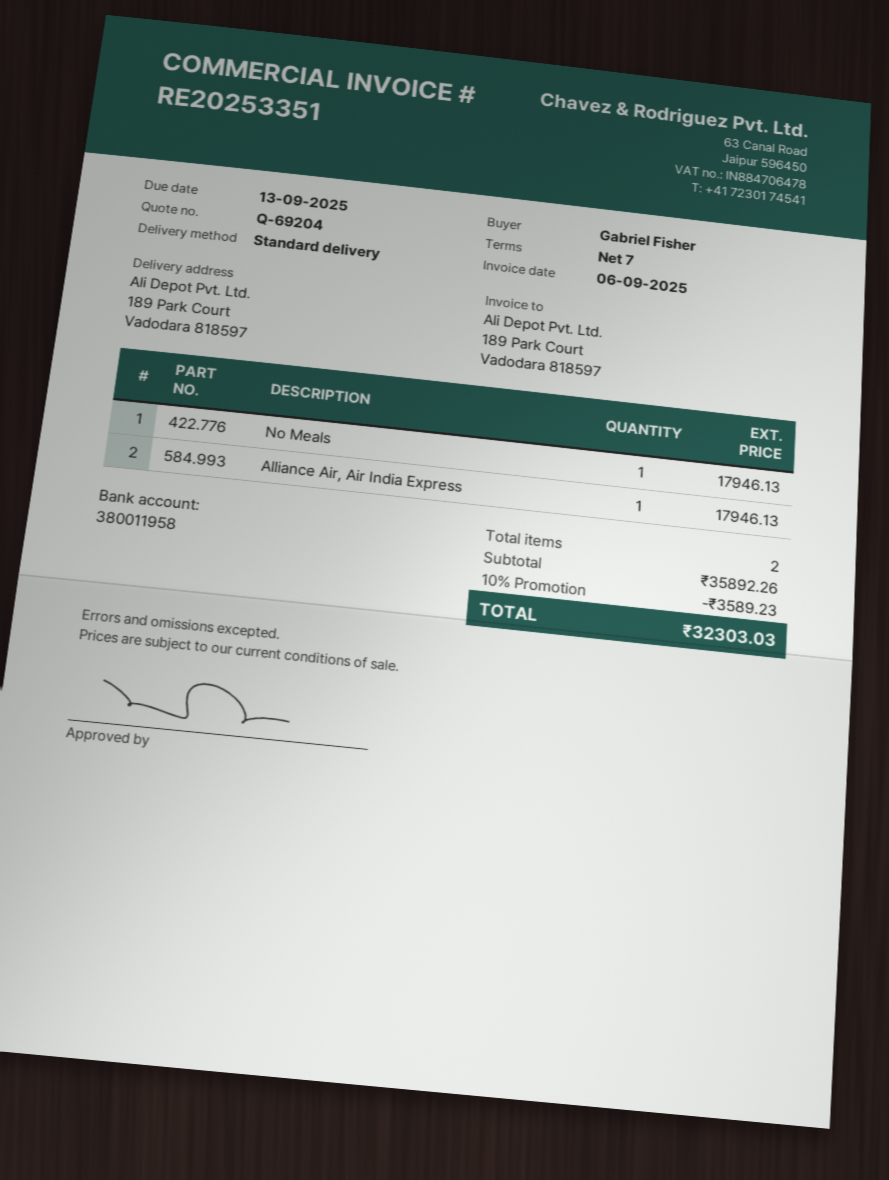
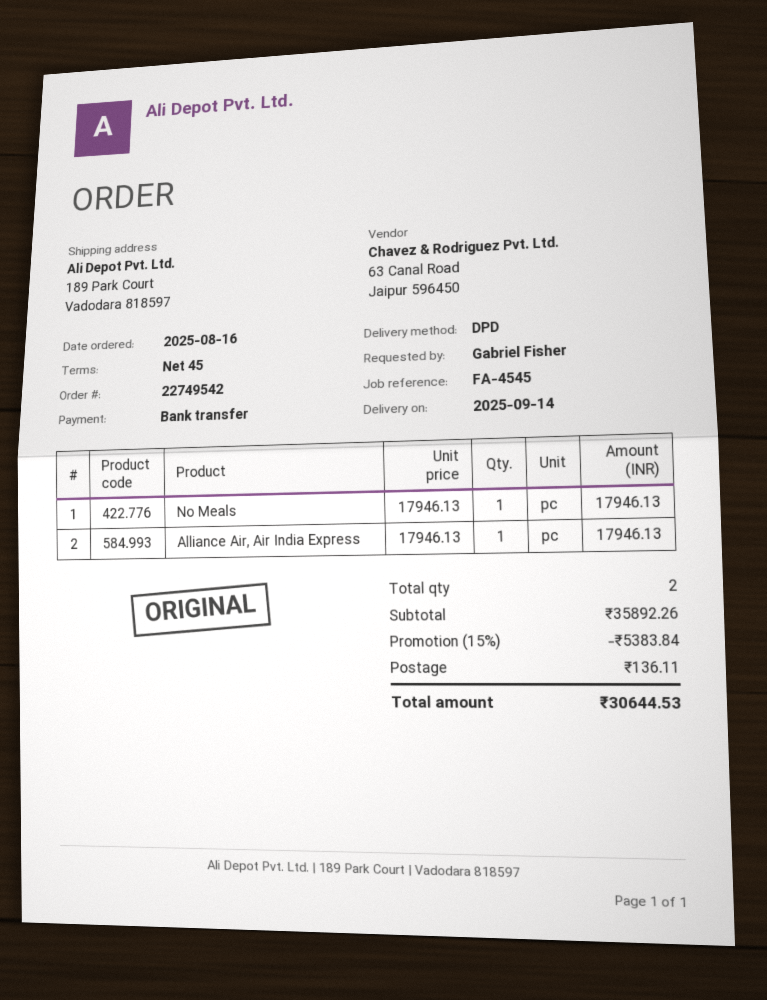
payment terms: 7 days -> 45 days
shipping method: standard -> DPD
discount: 10% = 3589.23 -> 15% = 5383.84
shipping: none -> 136.11
total: 32303.03 -> 30644.53

